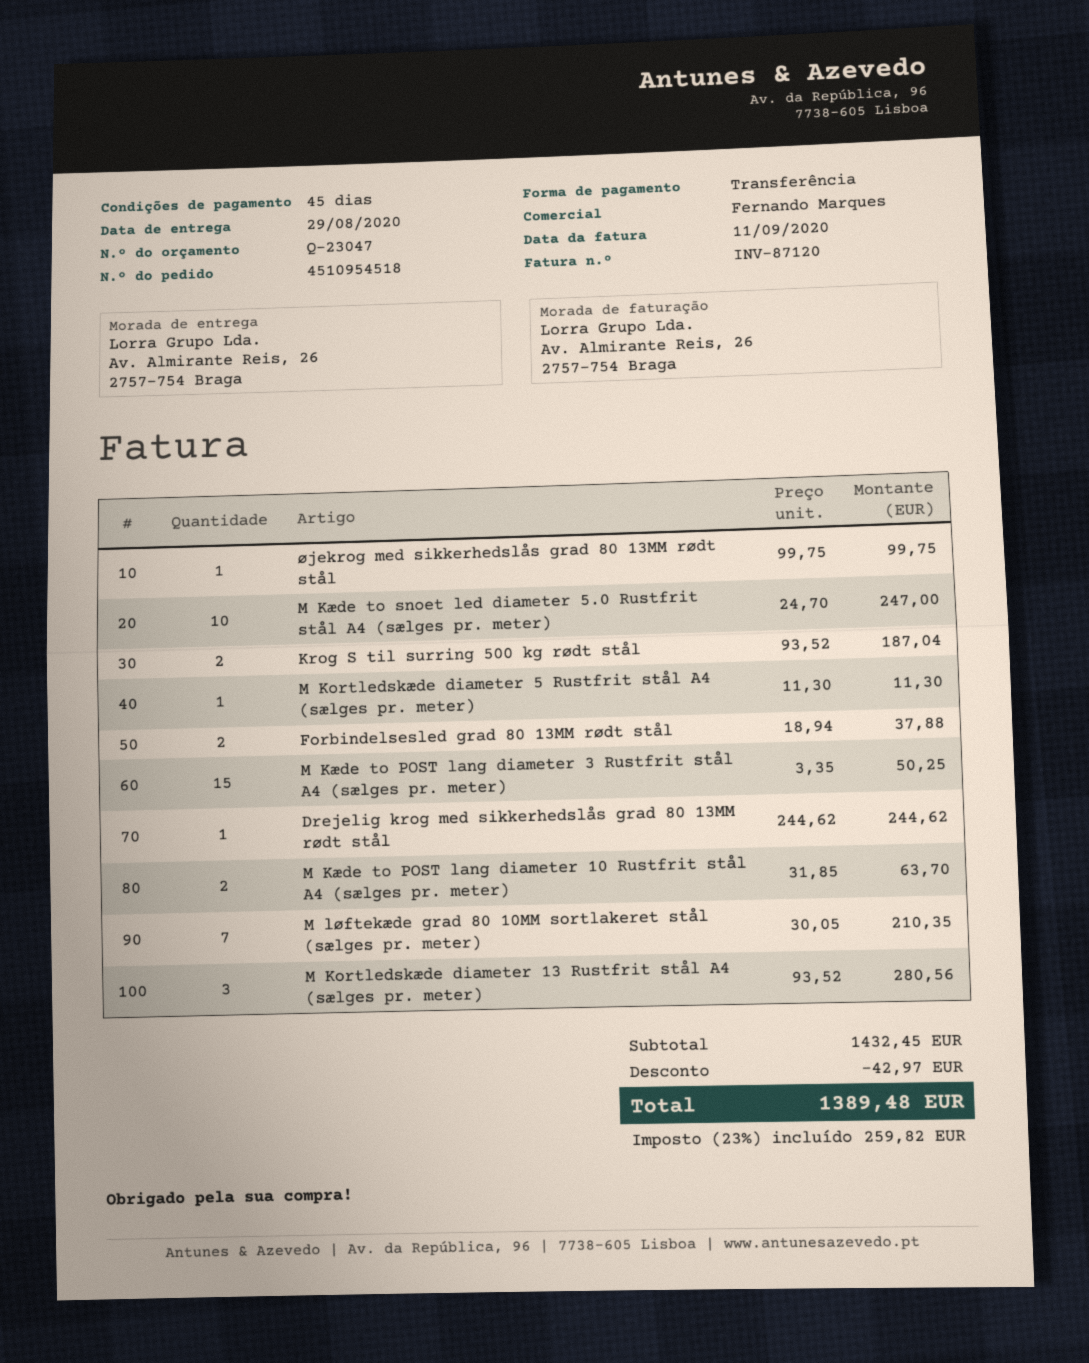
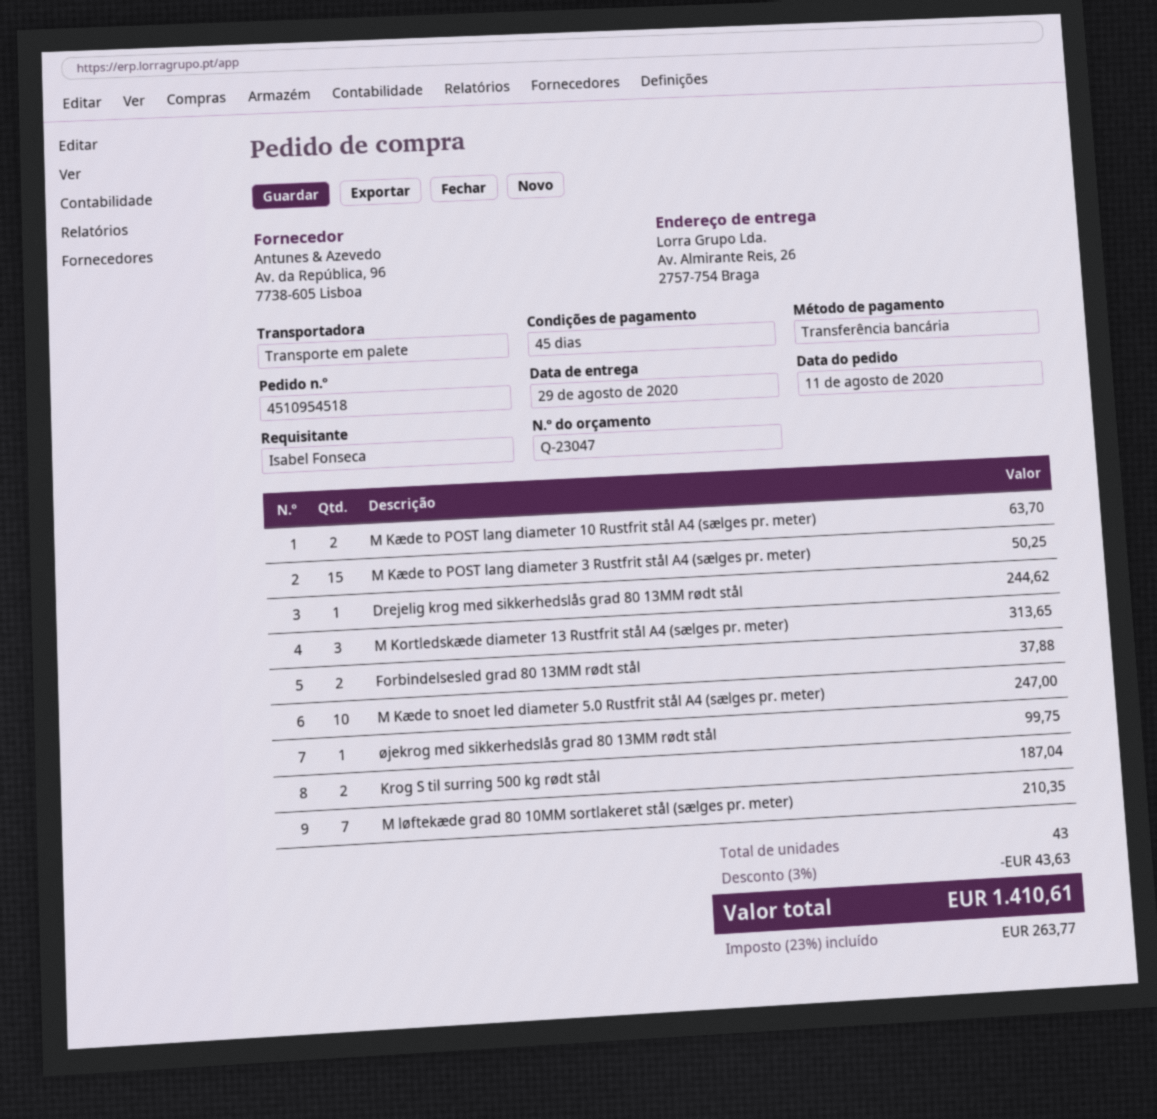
M Kortledskæde diameter 5 Rustfrit stål A4 (sælges pr. meter): 1 for 11.30 -> none
M Kortledskæde diameter 13 Rustfrit stål A4 (sælges pr. meter): 3 for 280.56 -> 3 for 313.65
discount: 42.97 -> 43.63
tax: 23% = 259.82 -> 23% = 263.77
total: 1389.48 -> 1410.61

